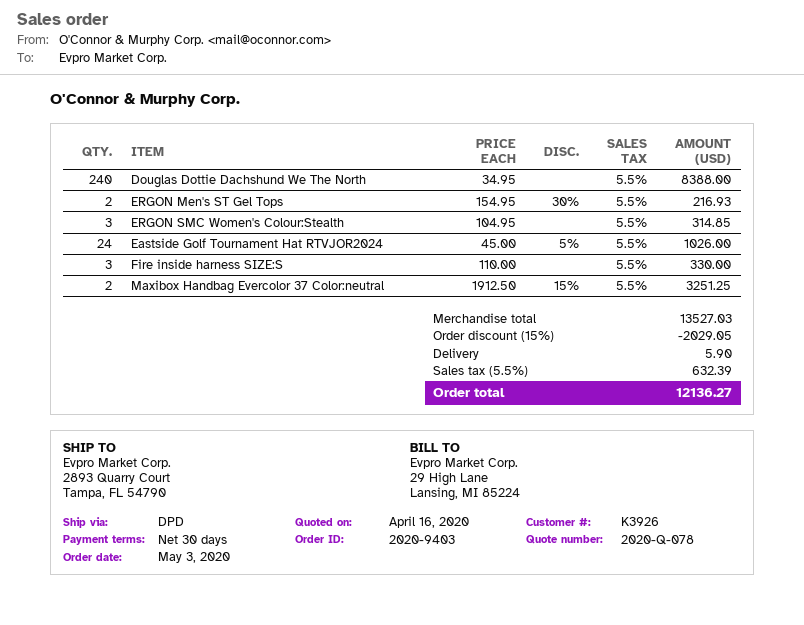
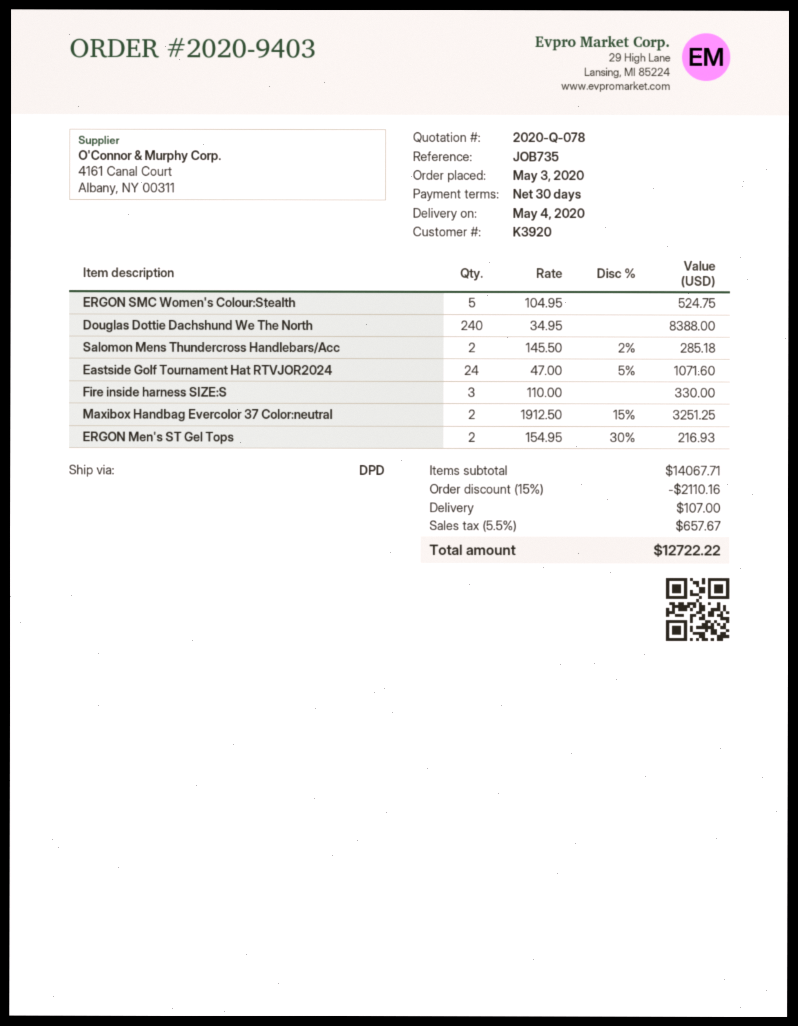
customer number: K3926 -> K3920
ERGON SMC Women's Colour:Stealth: 3 x 104.95 = 314.85 -> 5 x 104.95 = 524.75
Eastside Golf Tournament Hat RTVJOR2024: 24 x 45.00 - 5% = 1026.00 -> 24 x 47.00 - 5% = 1071.60
Salomon Mens Thundercross Handlebars/Acc: none -> 2 x 145.50 - 2% = 285.18
subtotal: 13527.03 -> 14067.71
discount: 15% = 2029.05 -> 15% = 2110.16
shipping: 5.90 -> 107.00
tax: 5.5% = 632.39 -> 5.5% = 657.67
total: 12136.27 -> 12722.22

